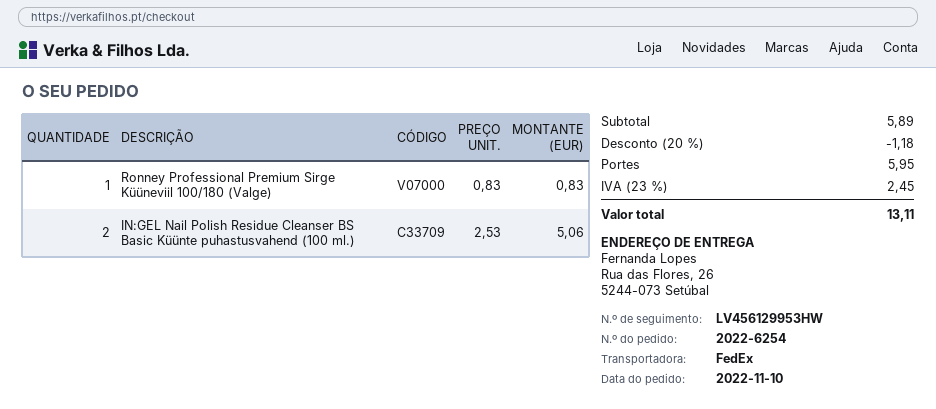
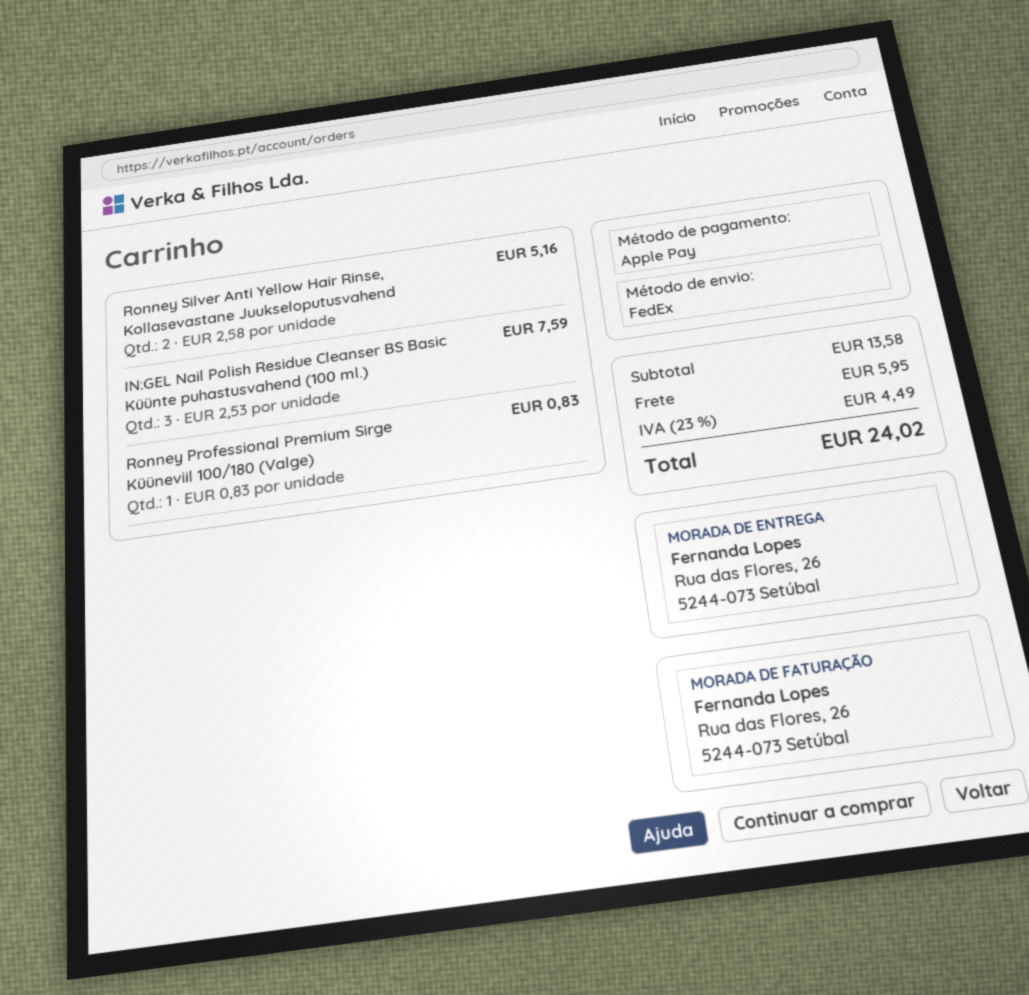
IN:GEL Nail Polish Residue Cleanser BS Basic Küünte puhastusvahend (100 ml.): 2 x 2.53 = 5.06 -> 3 x 2.53 = 7.59
Ronney Silver Anti Yellow Hair Rinse, Kollasevastane Juukseloputusvahend: none -> 2 x 2.58 = 5.16
subtotal: 5.89 -> 13.58
discount: 20% = 1.18 -> none
tax: 23% = 2.45 -> 23% = 4.49
total: 13.11 -> 24.02

